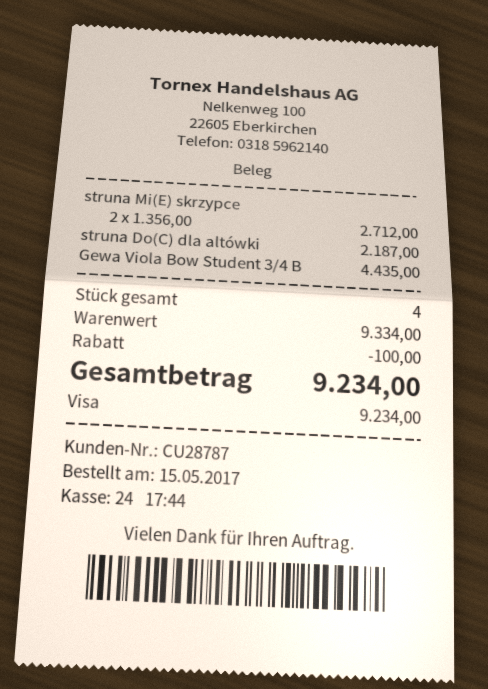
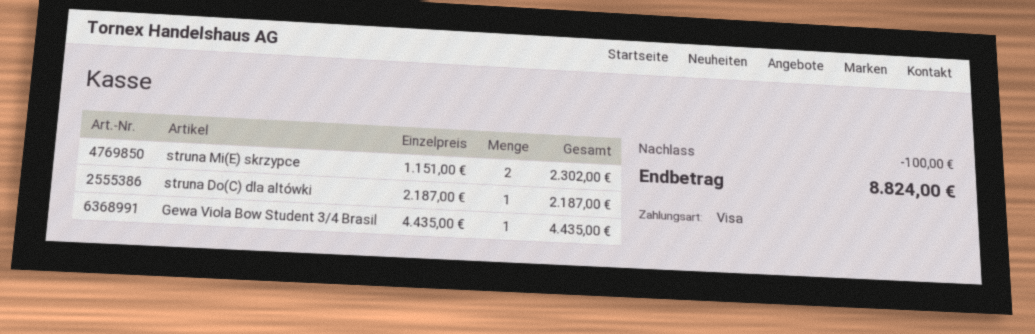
struna Mi(E) skrzypce: 2 x 1356.00 = 2712.00 -> 2 x 1151.00 = 2302.00
total: 9234.00 -> 8824.00

